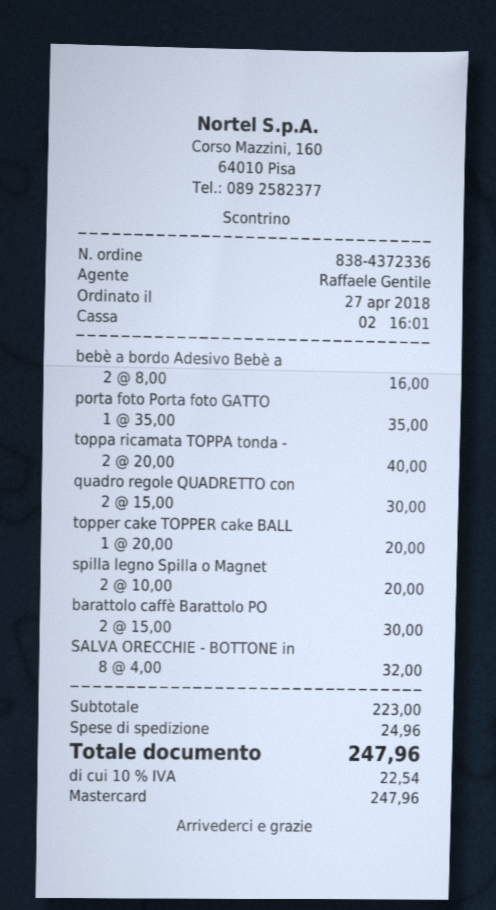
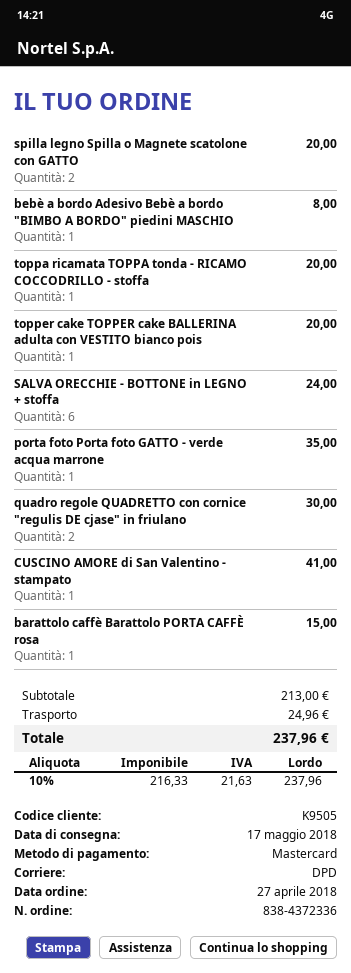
bebè a bordo Adesivo Bebè a: 2 for 16.00 -> 1 for 8.00
toppa ricamata TOPPA tonda -: 2 for 40.00 -> 1 for 20.00
barattolo caffè Barattolo PO: 2 for 30.00 -> 1 for 15.00
SALVA ORECCHIE - BOTTONE in: 8 for 32.00 -> 6 for 24.00
CUSCINO AMORE di San Valentino - stampato: none -> 1 for 41.00
subtotal: 223.00 -> 213.00
tax: 10% = 22.54 -> 10% = 21.63
total: 247.96 -> 237.96

